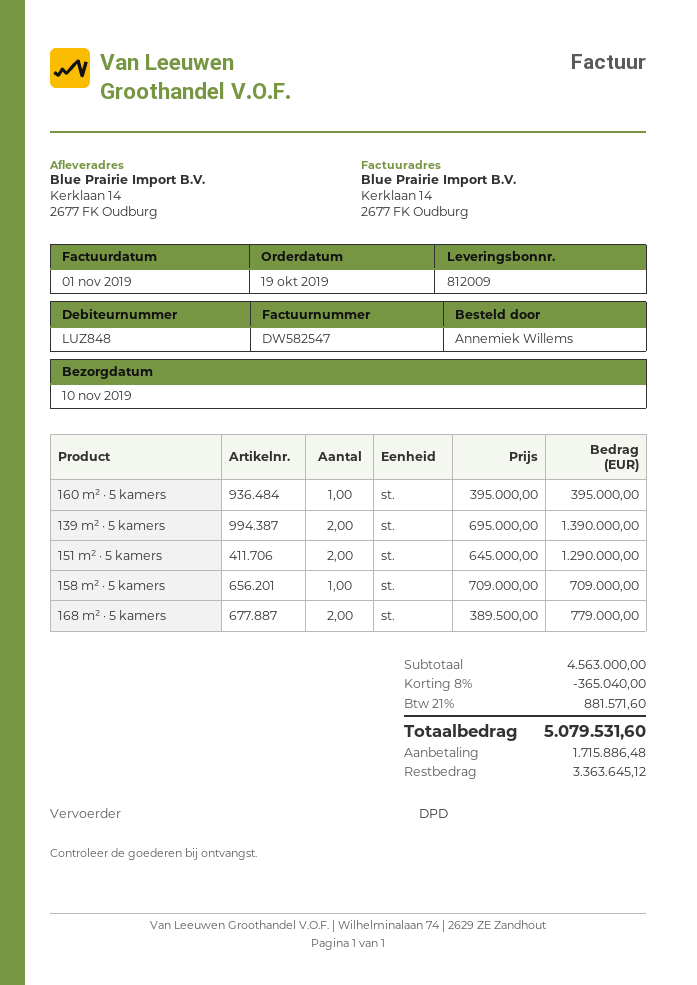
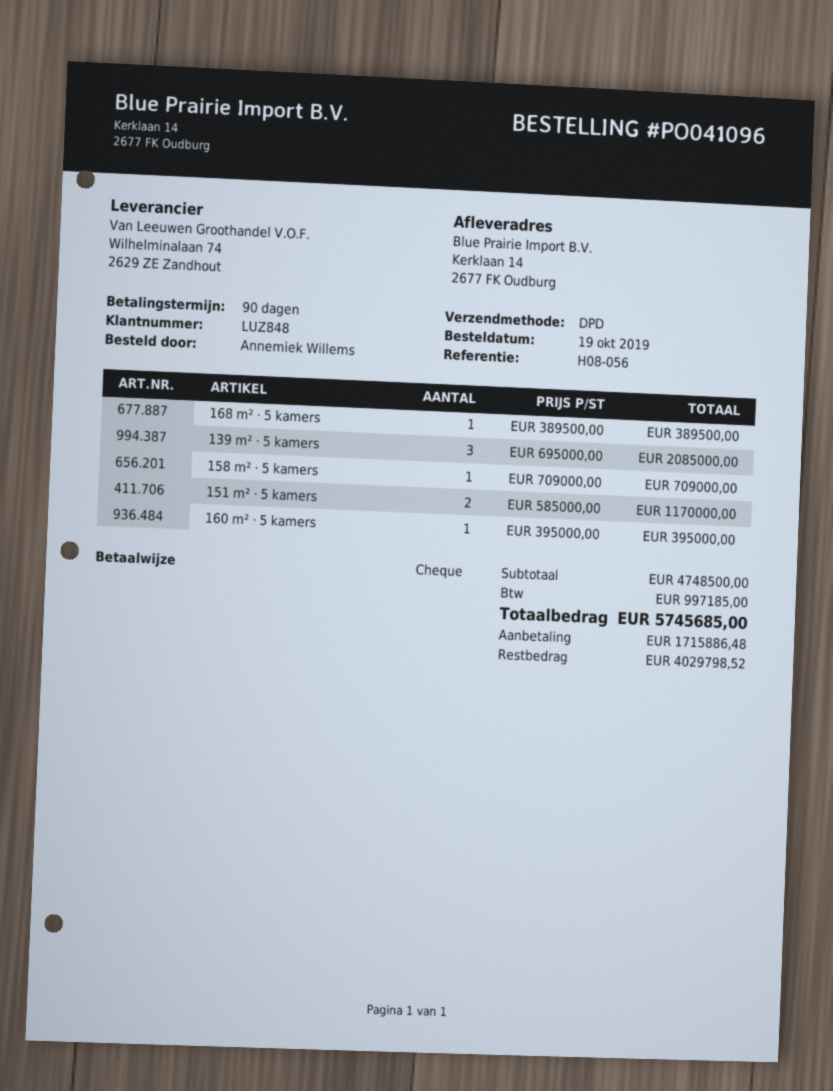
139 m² · 5 kamers: 2 x 695000.00 = 1390000.00 -> 3 x 695000.00 = 2085000.00
151 m² · 5 kamers: 2 x 645000.00 = 1290000.00 -> 2 x 585000.00 = 1170000.00
168 m² · 5 kamers: 2 x 389500.00 = 779000.00 -> 1 x 389500.00 = 389500.00
subtotal: 4563000.00 -> 4748500.00
discount: 8% = 365040.00 -> none
tax: 881571.60 -> 997185.00
total: 5079531.60 -> 5745685.00
balance: 3363645.12 -> 4029798.52

